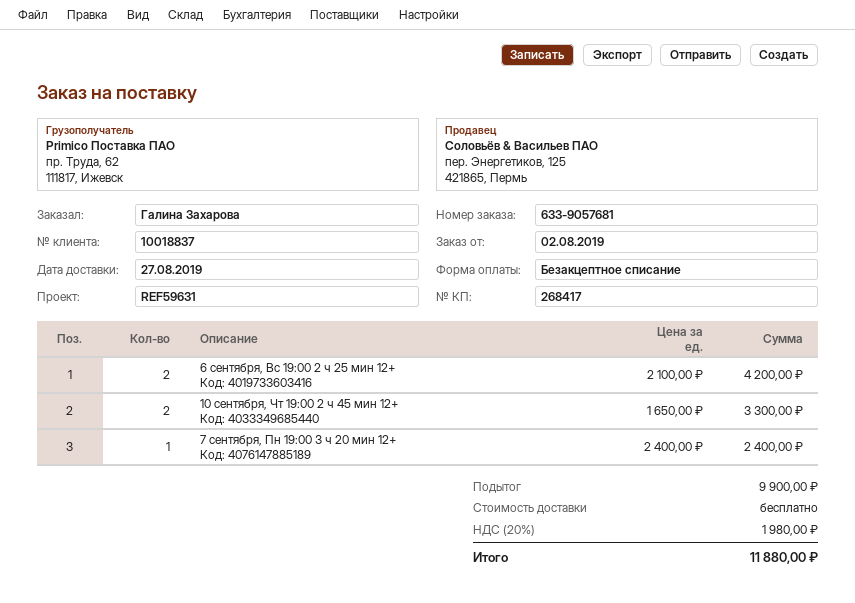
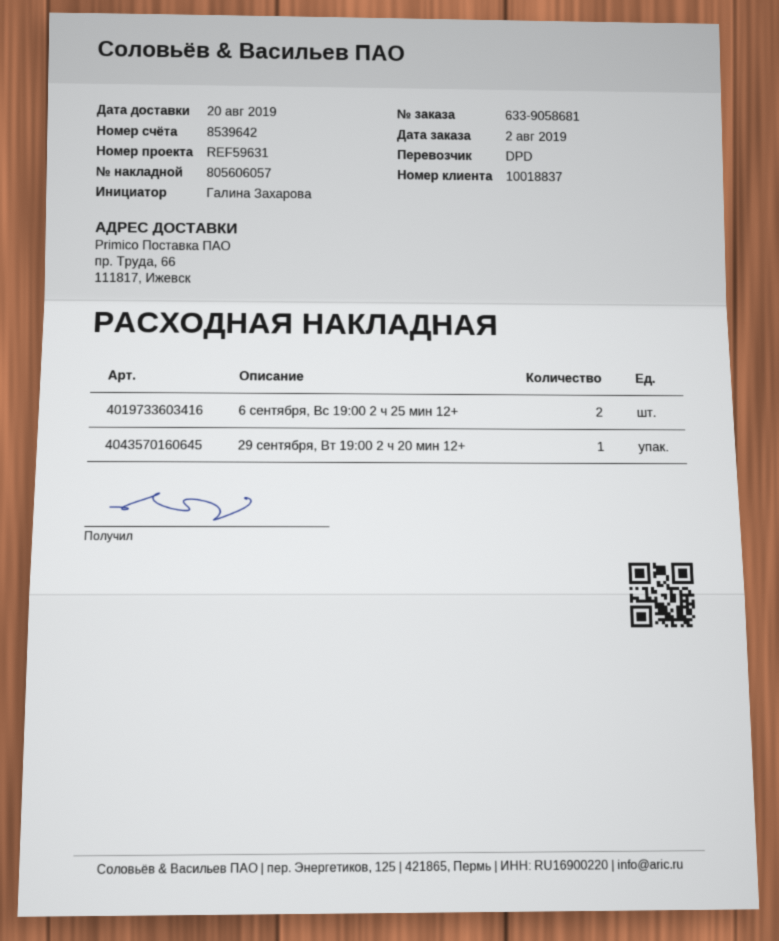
order number: 633-9057681 -> 633-9058681
delivery date: 2019-08-27 -> 2019-08-20
ship to: пр. Труда, 62, 111817, Ижевск -> пр. Труда, 66, 111817, Ижевск
10 сентября, Чт 19:00 2 ч 45 мин 12+: 2 -> none
7 сентября, Пн 19:00 3 ч 20 мин 12+: 1 -> none
29 сентября, Вт 19:00 2 ч 20 мин 12+: none -> 1

